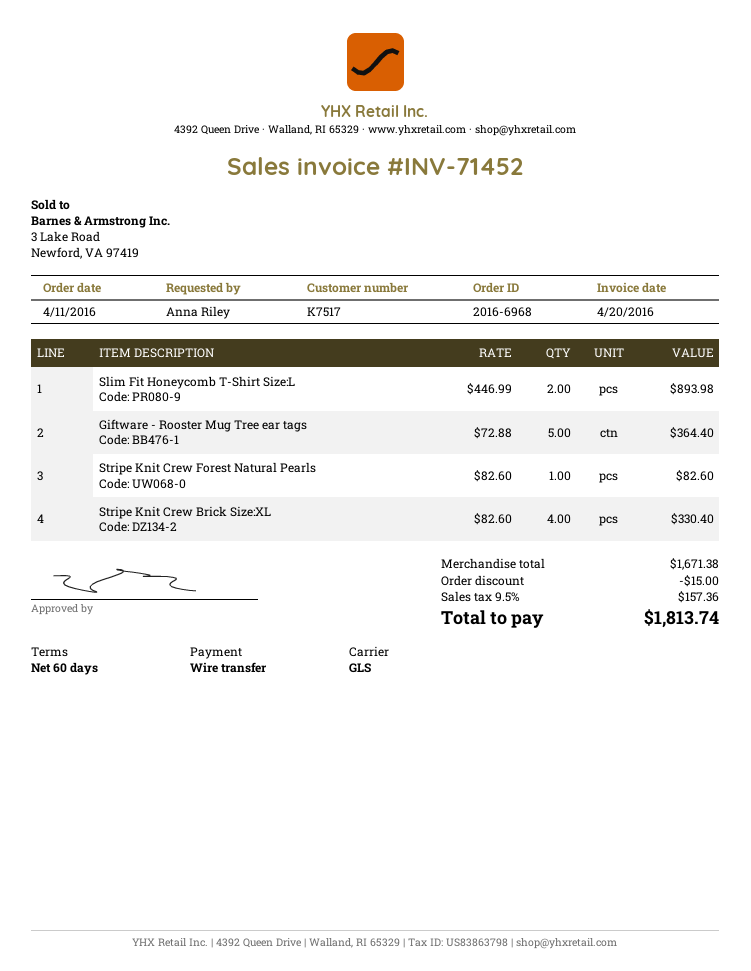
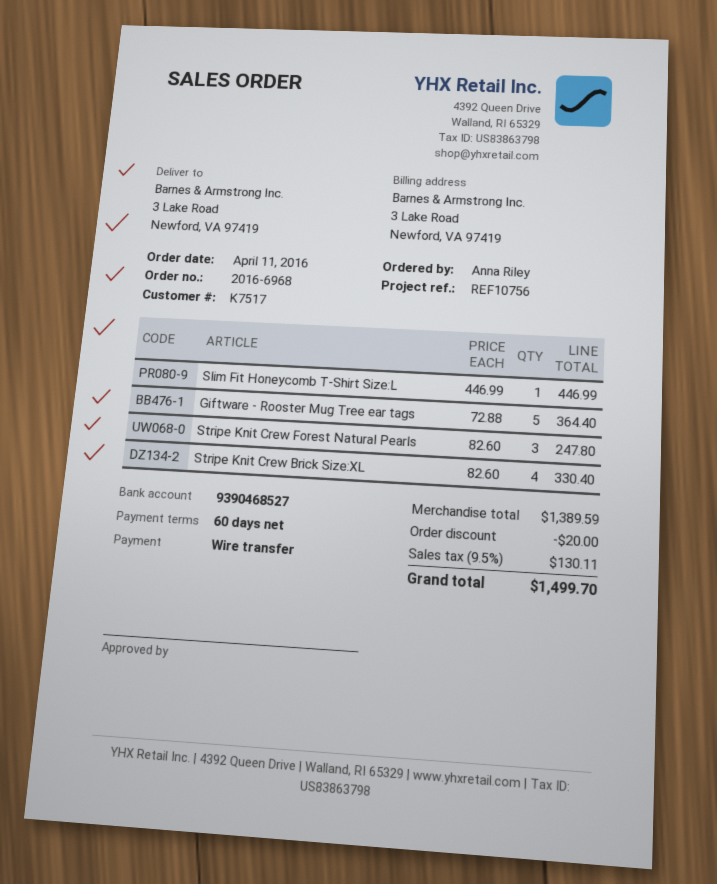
Slim Fit Honeycomb T-Shirt Size:L: 2 x 446.99 = 893.98 -> 1 x 446.99 = 446.99
Stripe Knit Crew Forest Natural Pearls: 1 x 82.60 = 82.60 -> 3 x 82.60 = 247.80
subtotal: 1671.38 -> 1389.59
discount: 15.00 -> 20.00
tax: 9.5% = 157.36 -> 9.5% = 130.11
total: 1813.74 -> 1499.70

